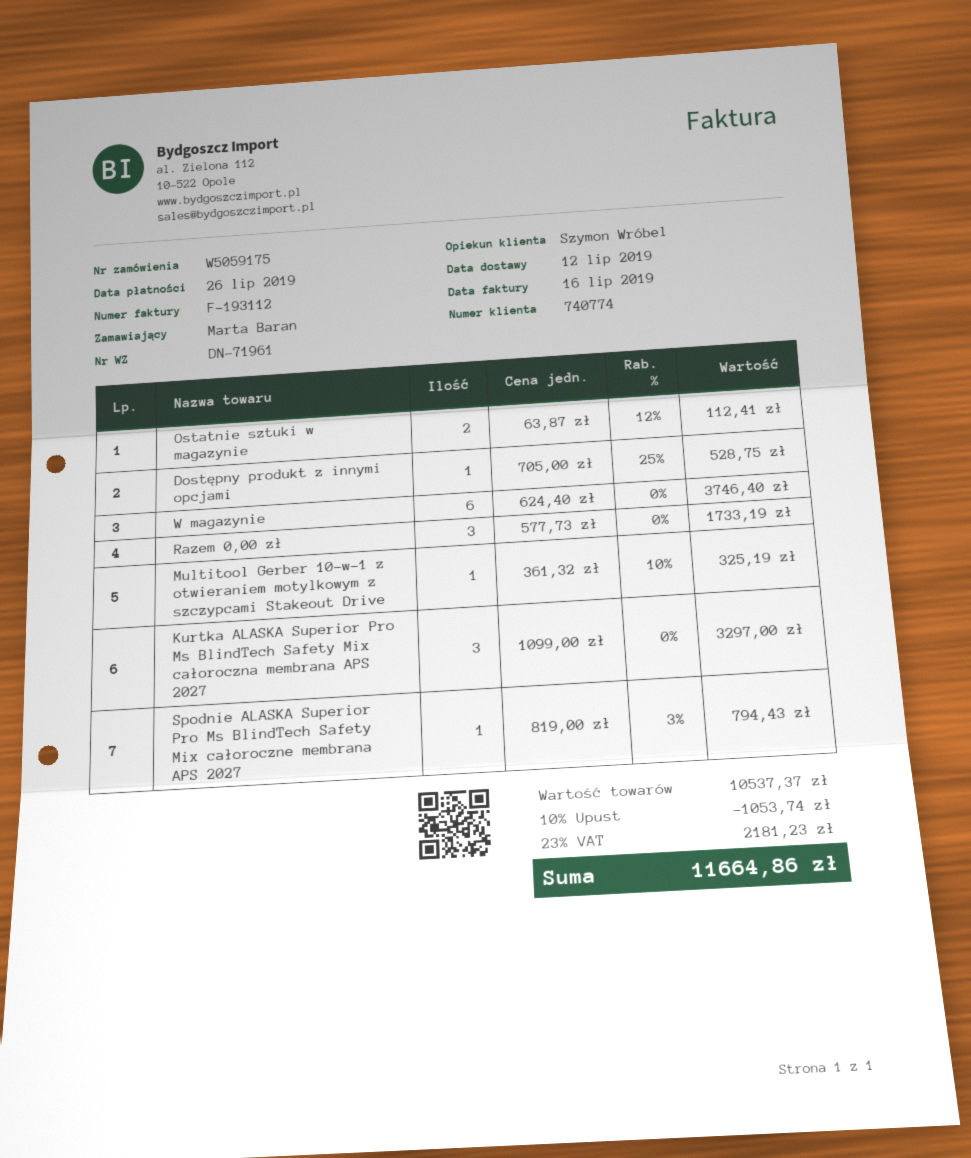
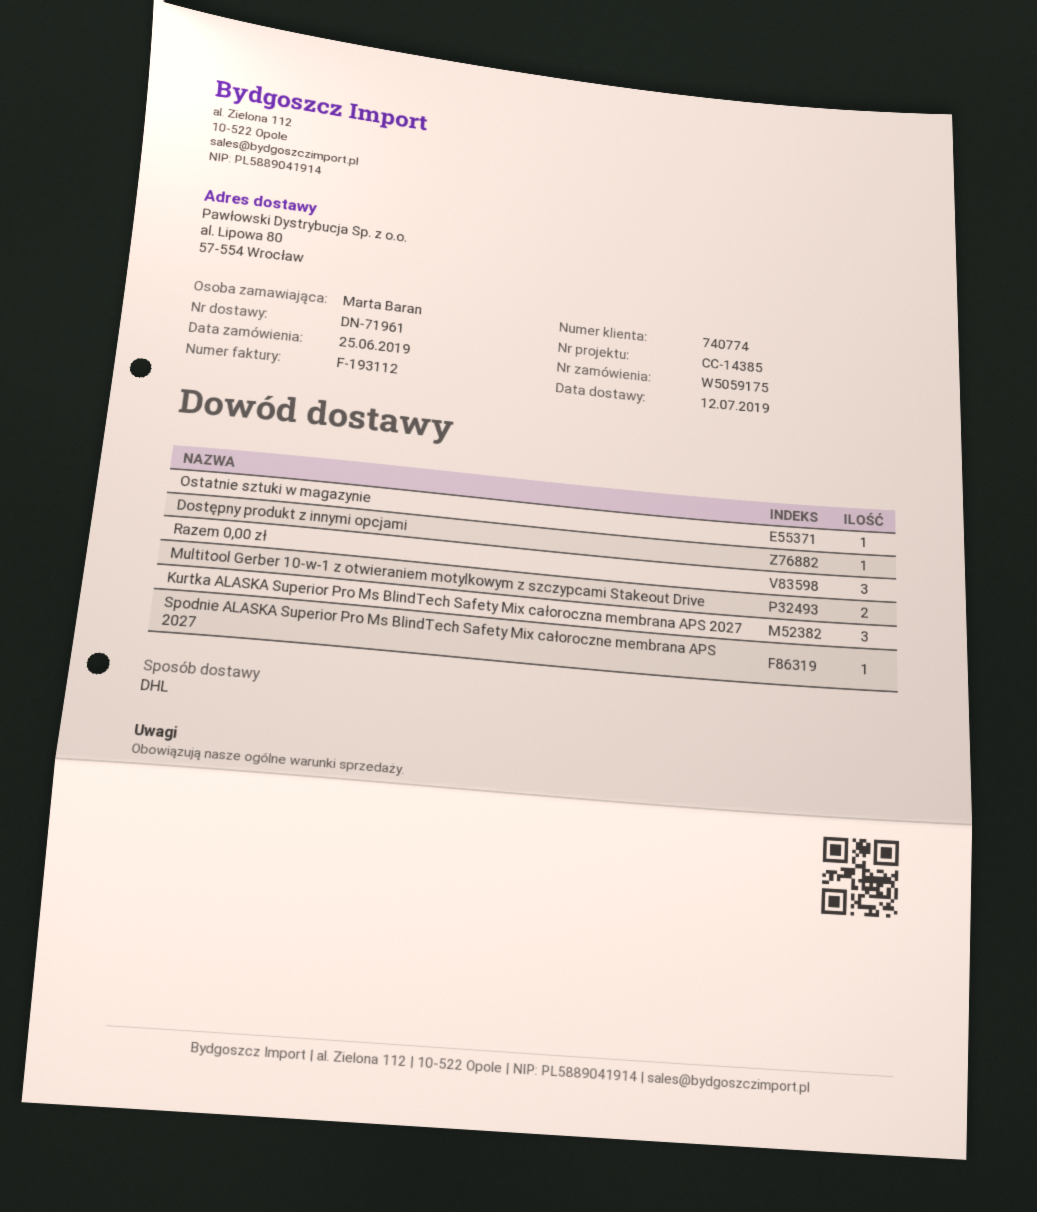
Ostatnie sztuki w magazynie: 2 -> 1
W magazynie: 6 -> none
Multitool Gerber 10-w-1 z otwieraniem motylkowym z szczypcami Stakeout Drive: 1 -> 2

